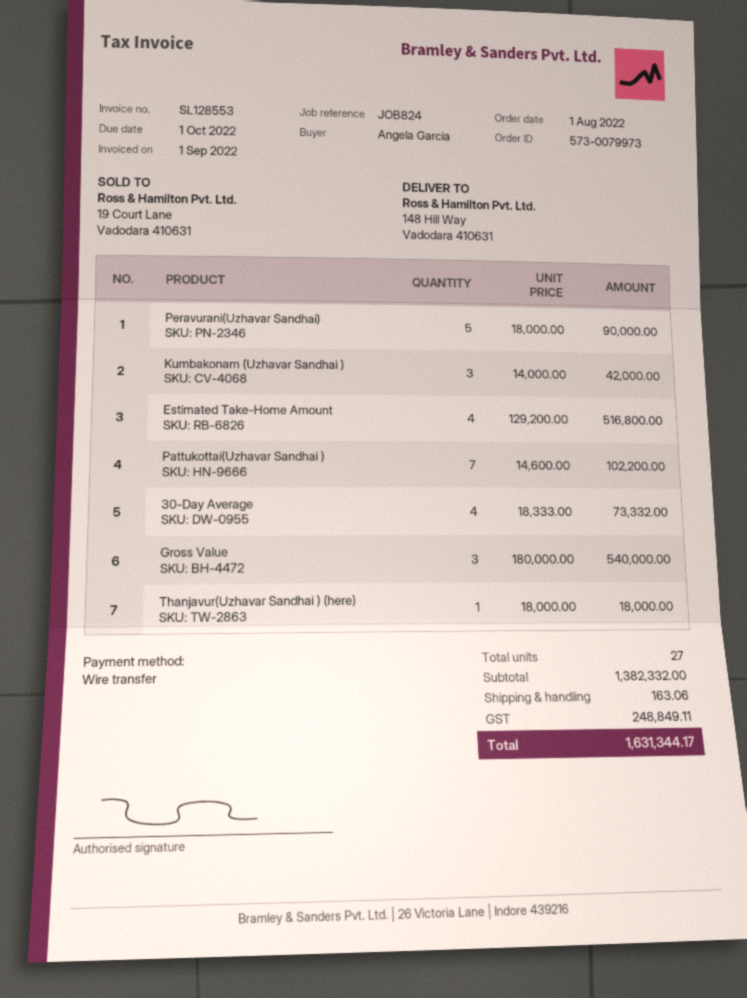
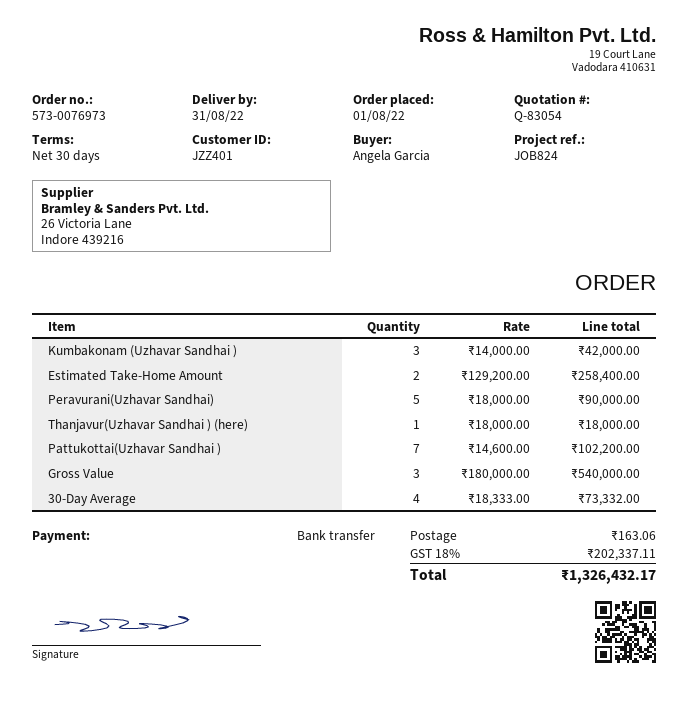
order number: 573-0079973 -> 573-0076973
Estimated Take-Home Amount: 4 x 129200.00 = 516800.00 -> 2 x 129200.00 = 258400.00
tax: 248849.11 -> 202337.11
total: 1631344.17 -> 1326432.17

